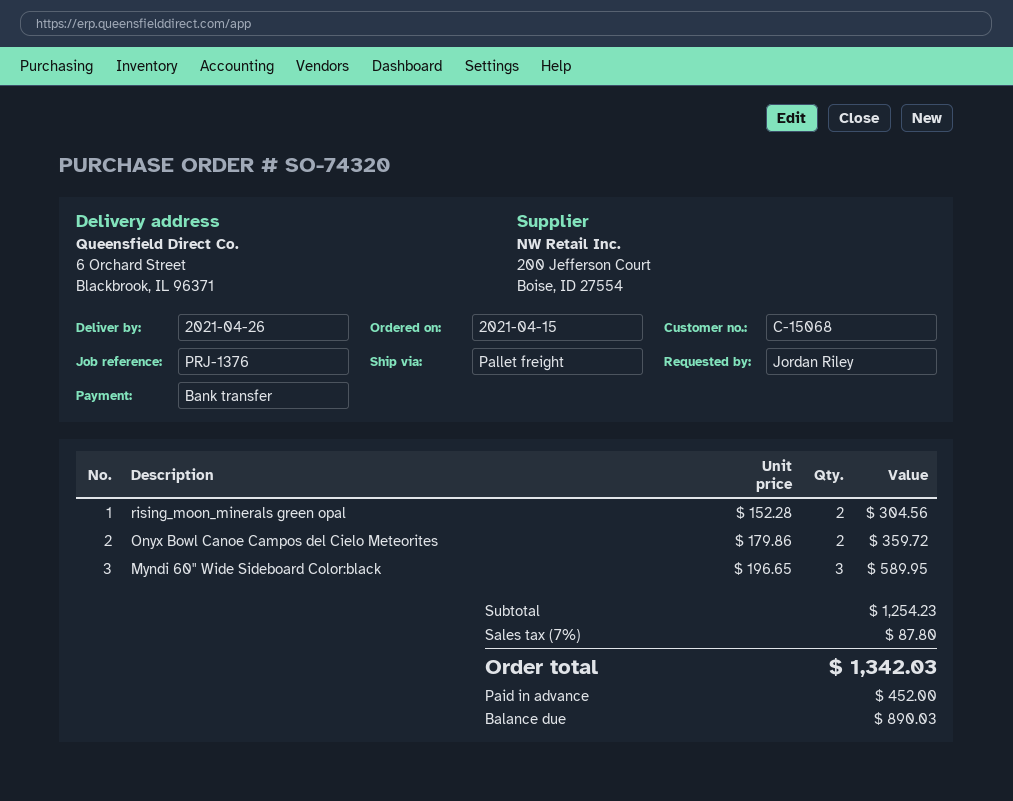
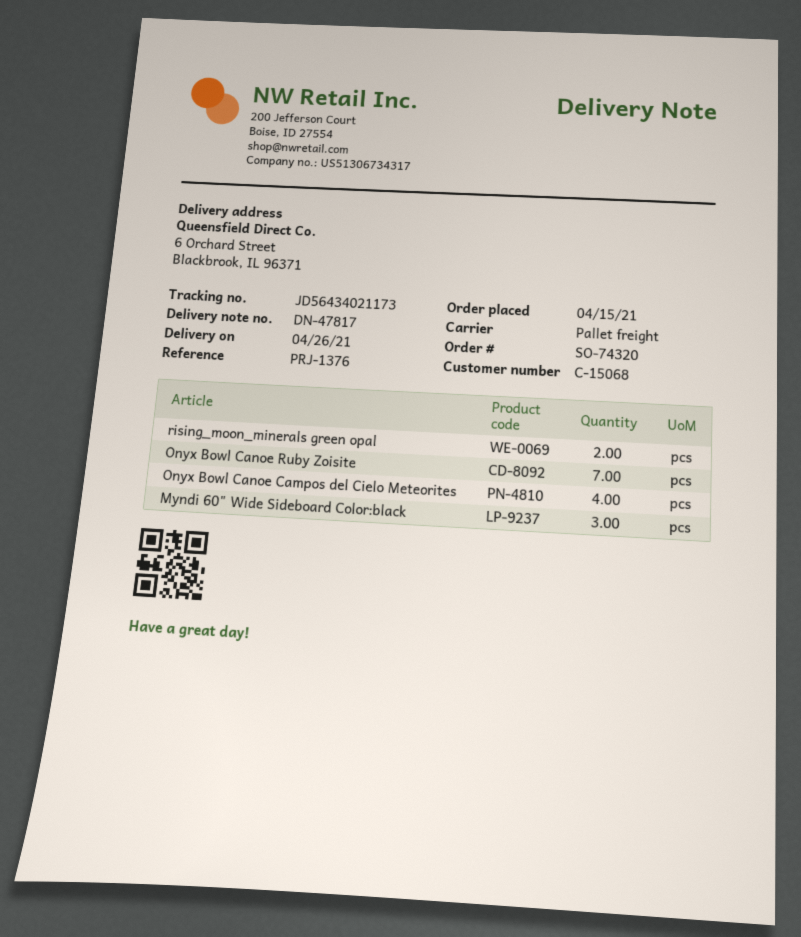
Onyx Bowl Canoe Campos del Cielo Meteorites: 2 -> 4
Onyx Bowl Canoe Ruby Zoisite: none -> 7

